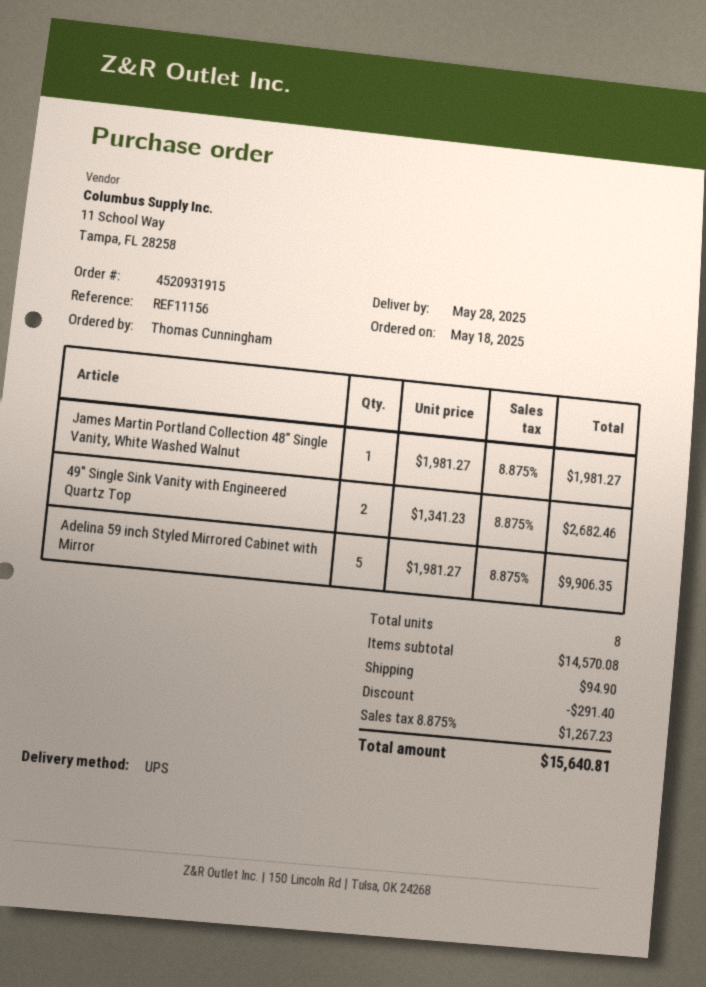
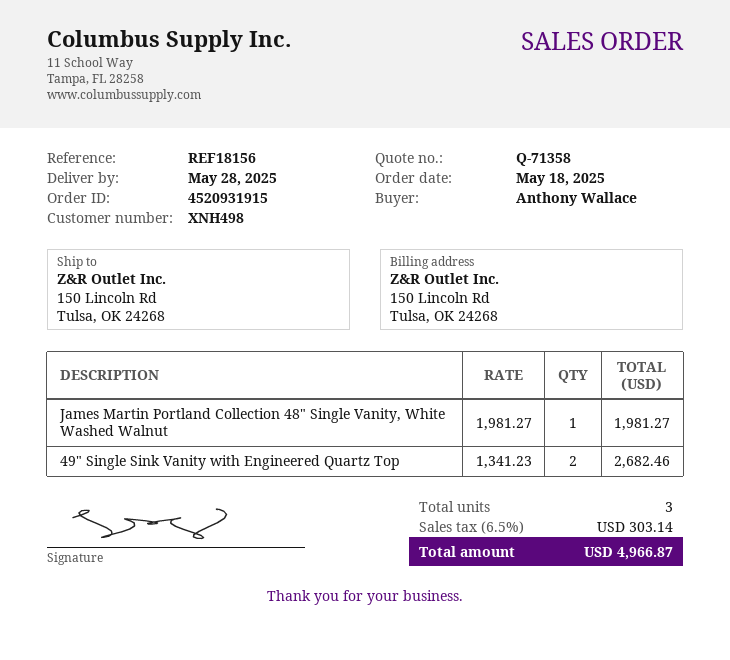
reference: REF11156 -> REF18156
ordered by: Thomas Cunningham -> Anthony Wallace
Adelina 59 inch Styled Mirrored Cabinet with Mirror: 5 x 1981.27 = 9906.35 -> none
total quantity: 8 -> 3
discount: 291.40 -> none
shipping: 94.90 -> none
tax: 8.875% = 1267.23 -> 6.5% = 303.14
total: 15640.81 -> 4966.87

